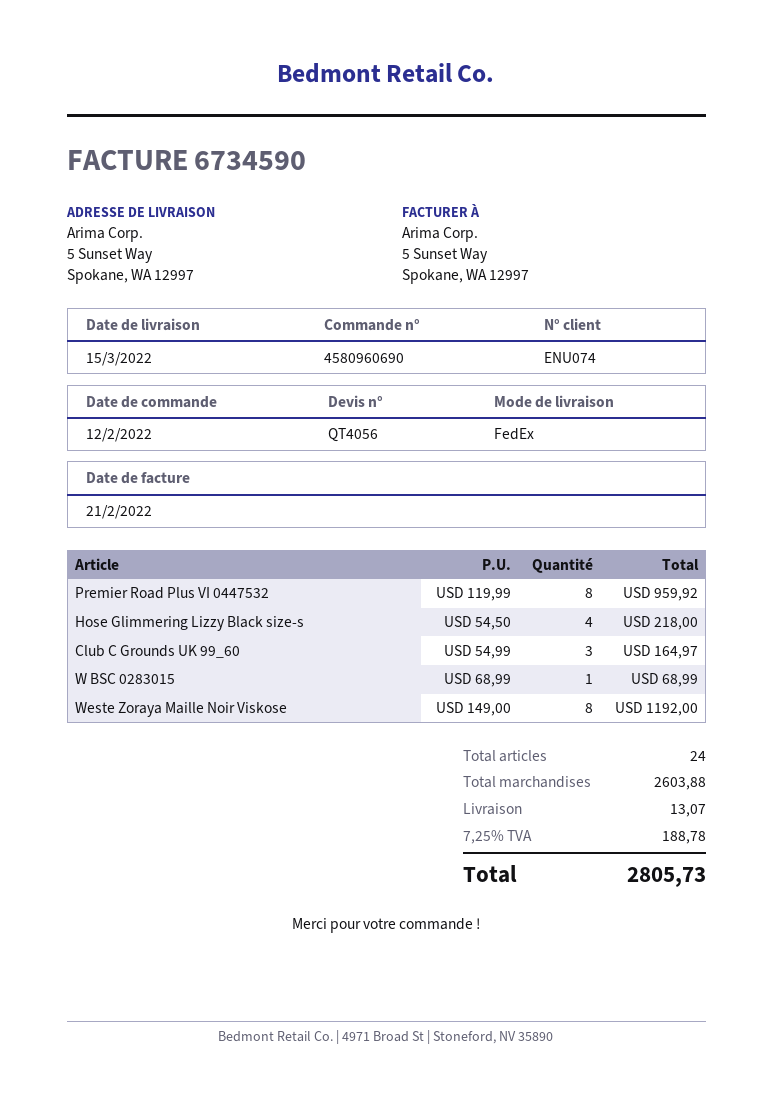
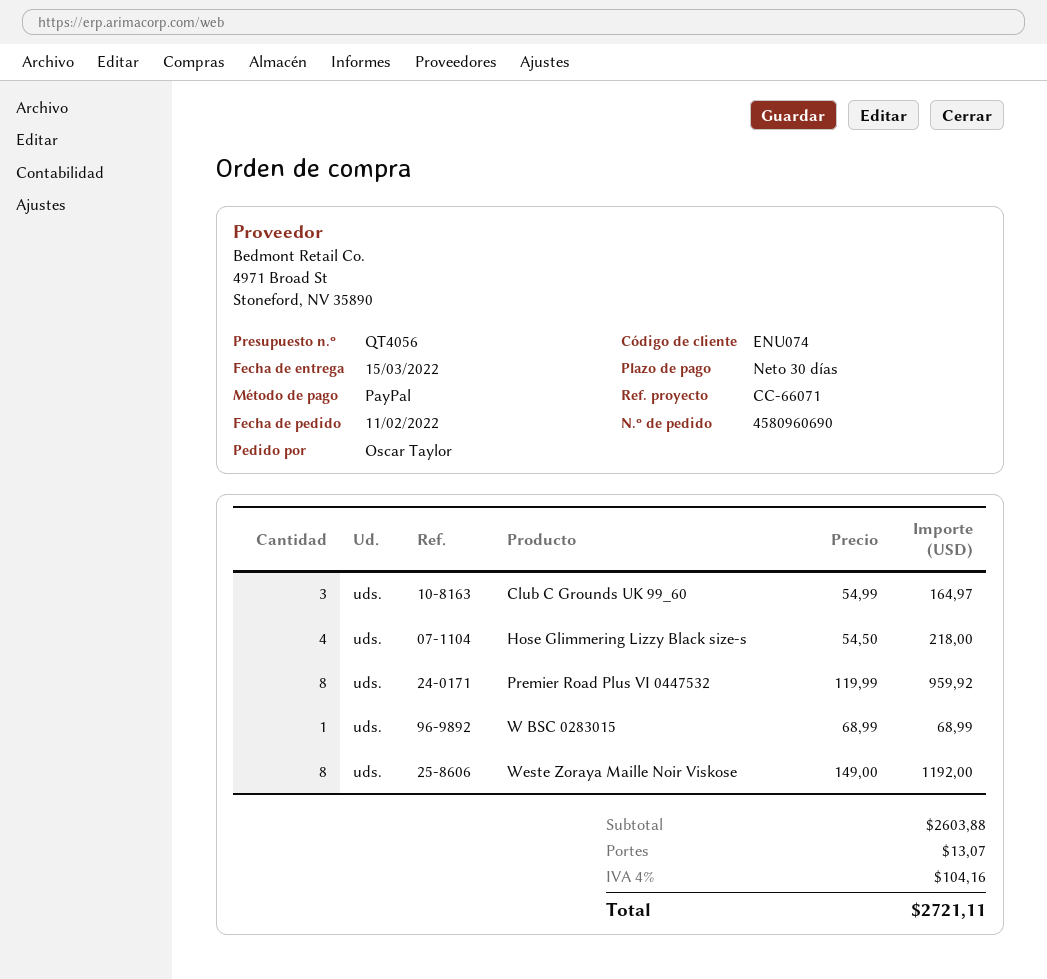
order date: 2022-02-12 -> 2022-02-11
tax: 7.25% = 188.78 -> 4% = 104.16
total: 2805.73 -> 2721.11

